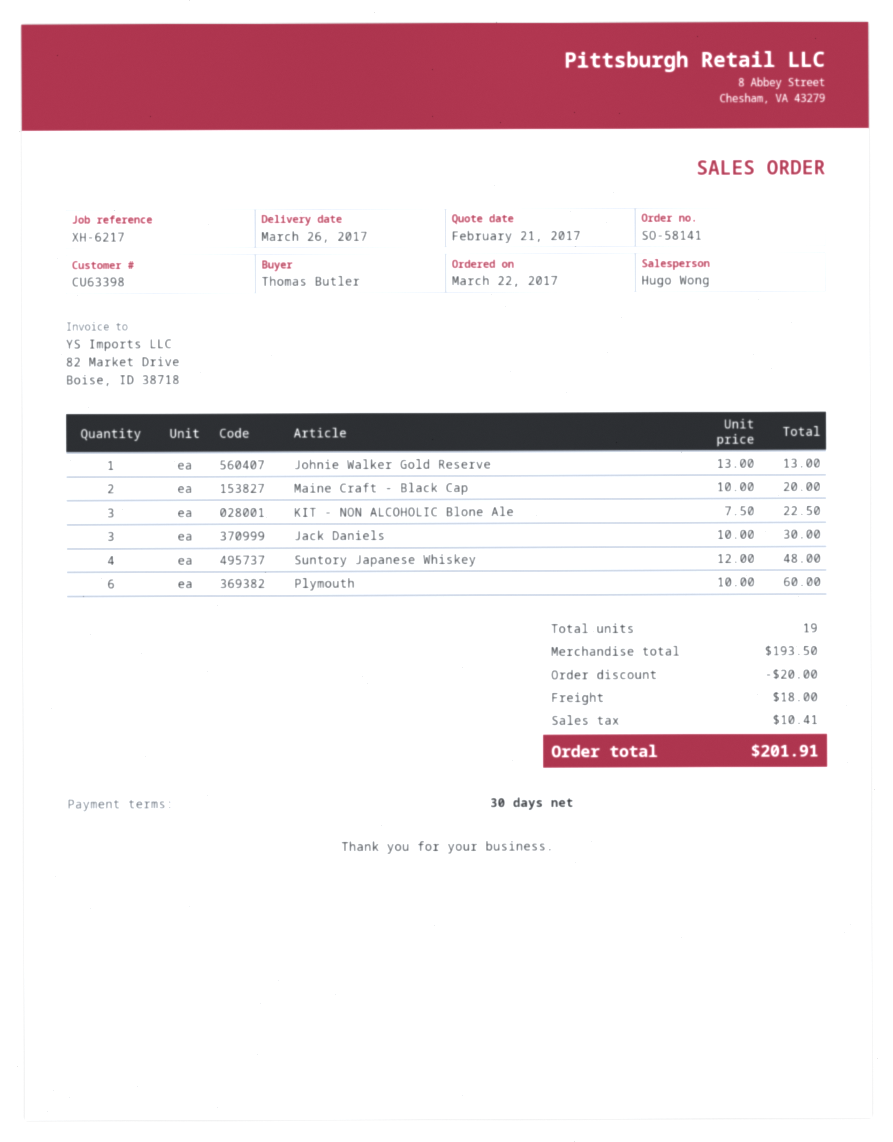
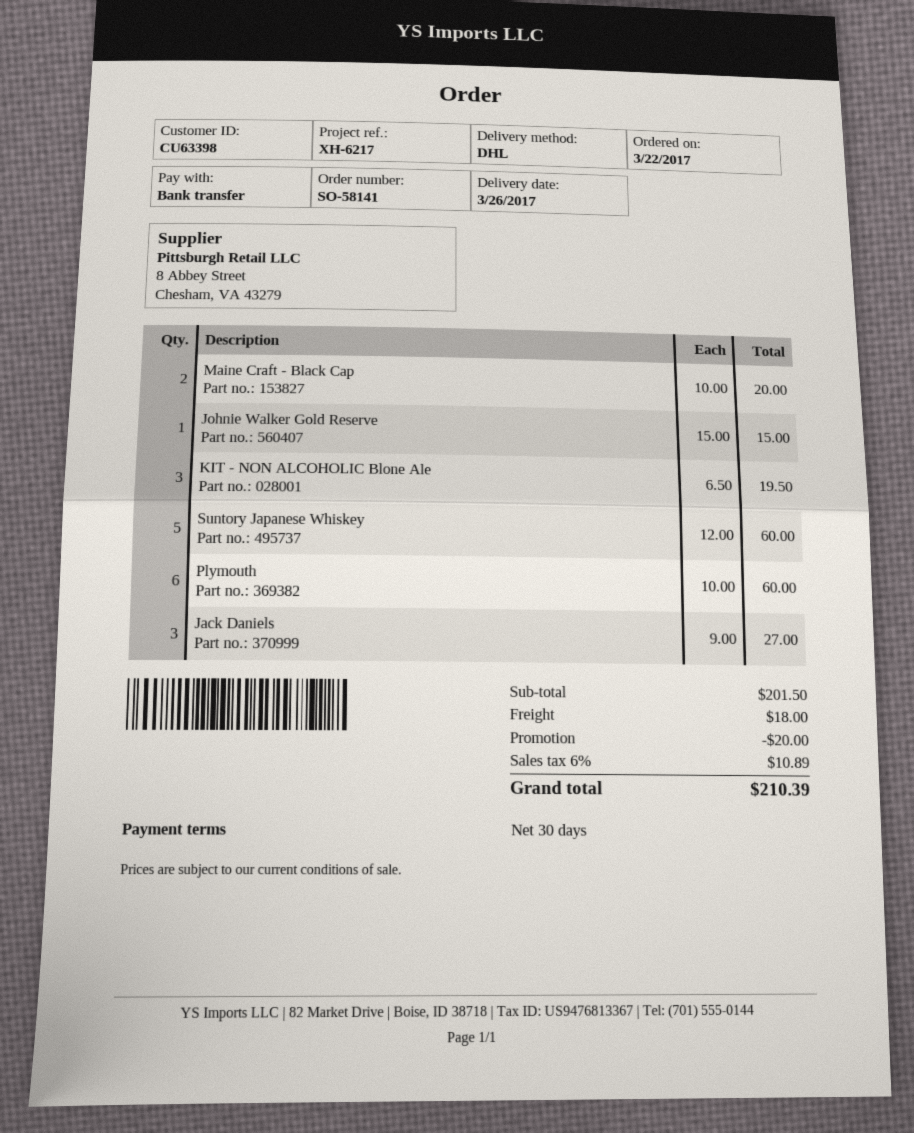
Johnie Walker Gold Reserve: 1 x 13.00 = 13.00 -> 1 x 15.00 = 15.00
KIT - NON ALCOHOLIC Blone Ale: 3 x 7.50 = 22.50 -> 3 x 6.50 = 19.50
Jack Daniels: 3 x 10.00 = 30.00 -> 3 x 9.00 = 27.00
Suntory Japanese Whiskey: 4 x 12.00 = 48.00 -> 5 x 12.00 = 60.00
subtotal: 193.50 -> 201.50
tax: 10.41 -> 10.89
total: 201.91 -> 210.39

